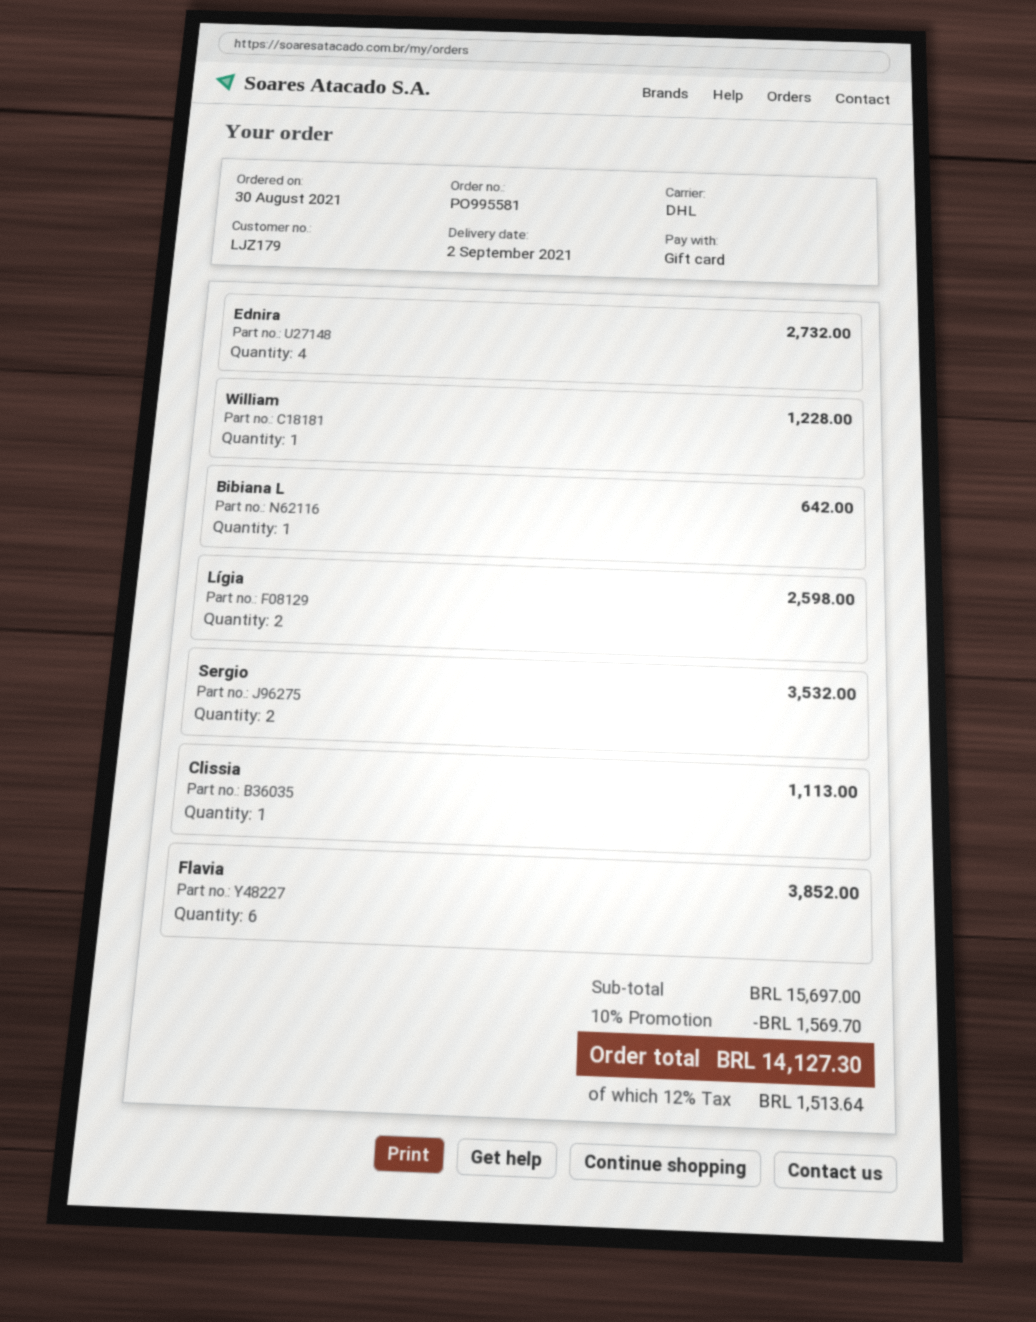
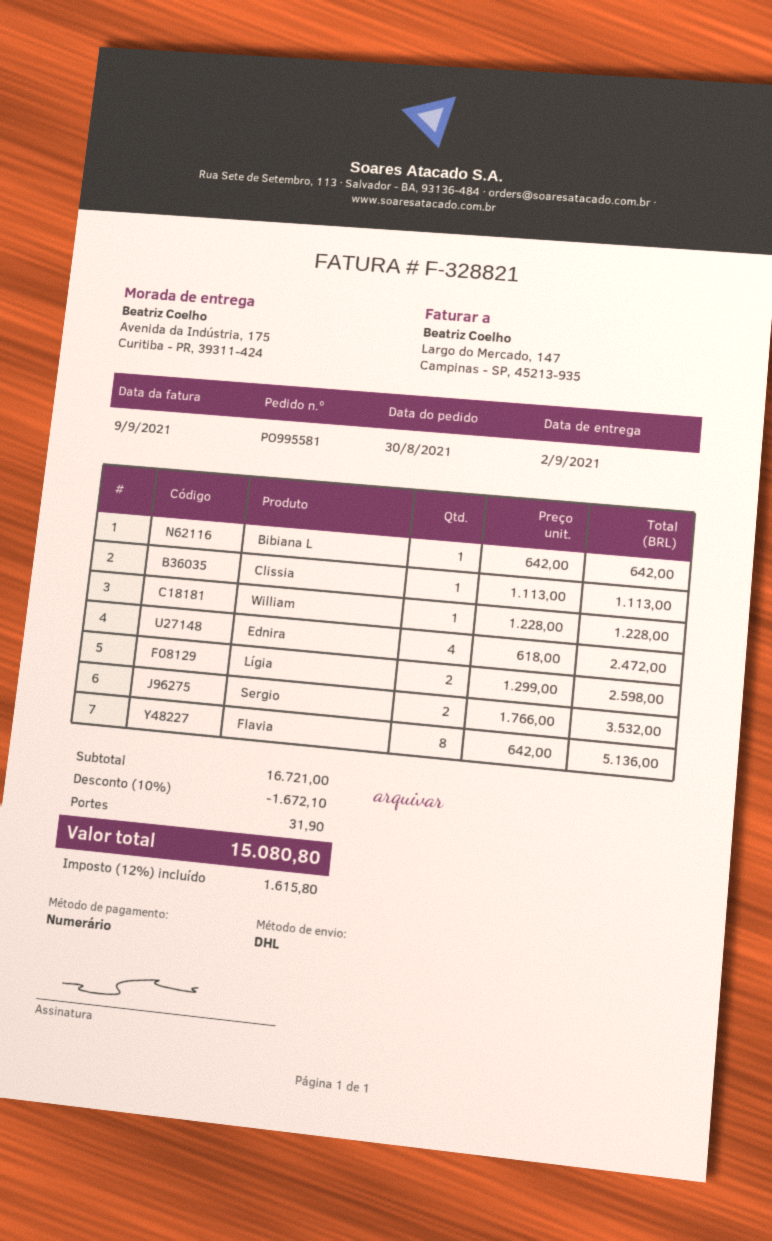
payment method: gift card -> cash
Ednira: 4 for 2732.00 -> 4 for 2472.00
Flavia: 6 for 3852.00 -> 8 for 5136.00
subtotal: 15697.00 -> 16721.00
discount: 10% = 1569.70 -> 10% = 1672.10
shipping: none -> 31.90
tax: 12% = 1513.64 -> 12% = 1615.80
total: 14127.30 -> 15080.80

